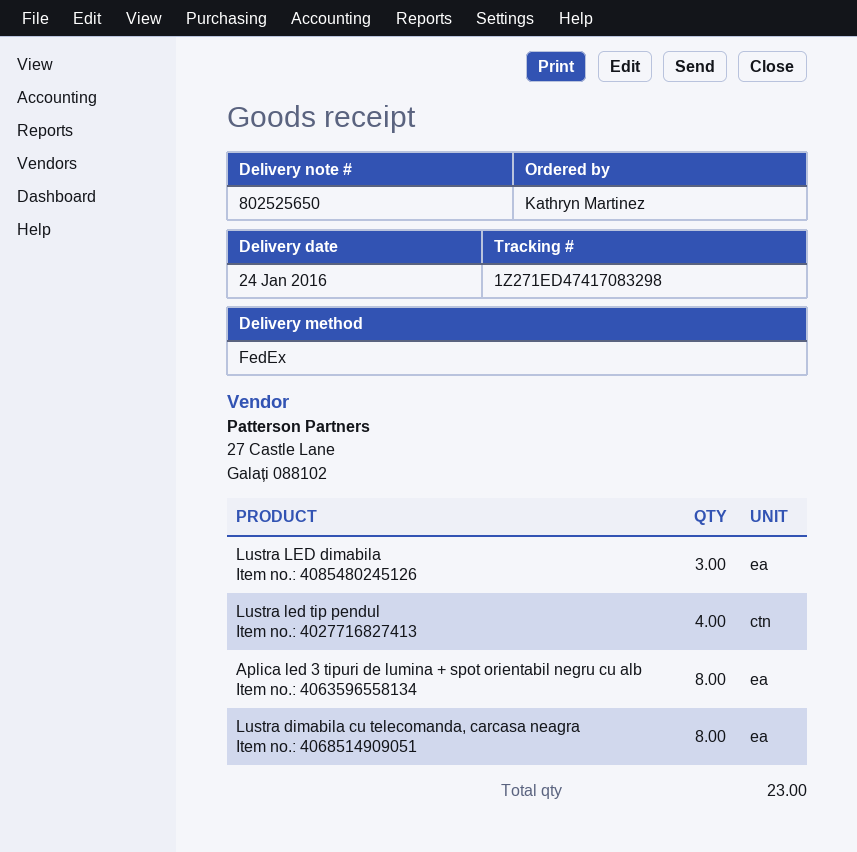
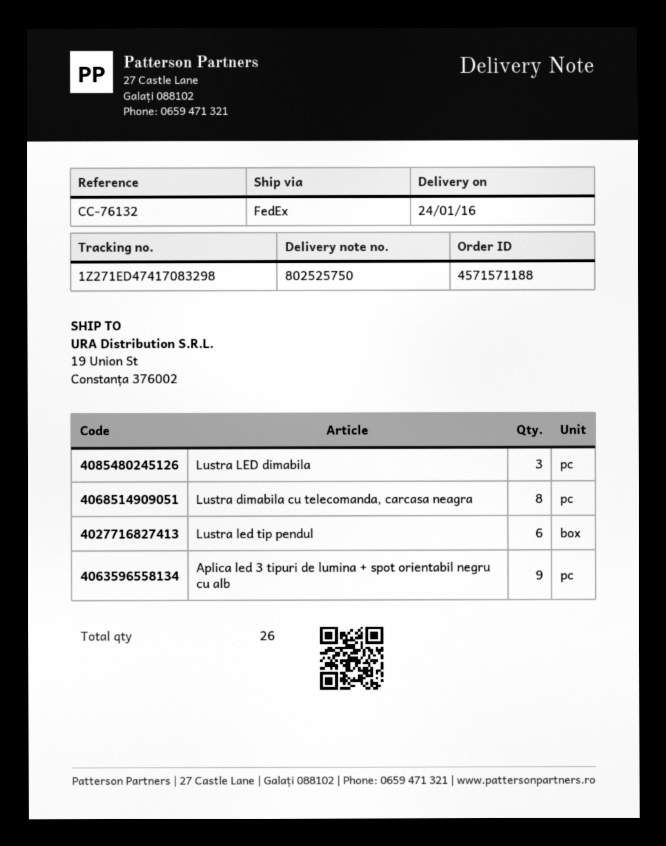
delivery note number: 802525650 -> 802525750
Lustra led tip pendul: 4 -> 6
Aplica led 3 tipuri de lumina + spot orientabil negru cu alb: 8 -> 9
total quantity: 23 -> 26

